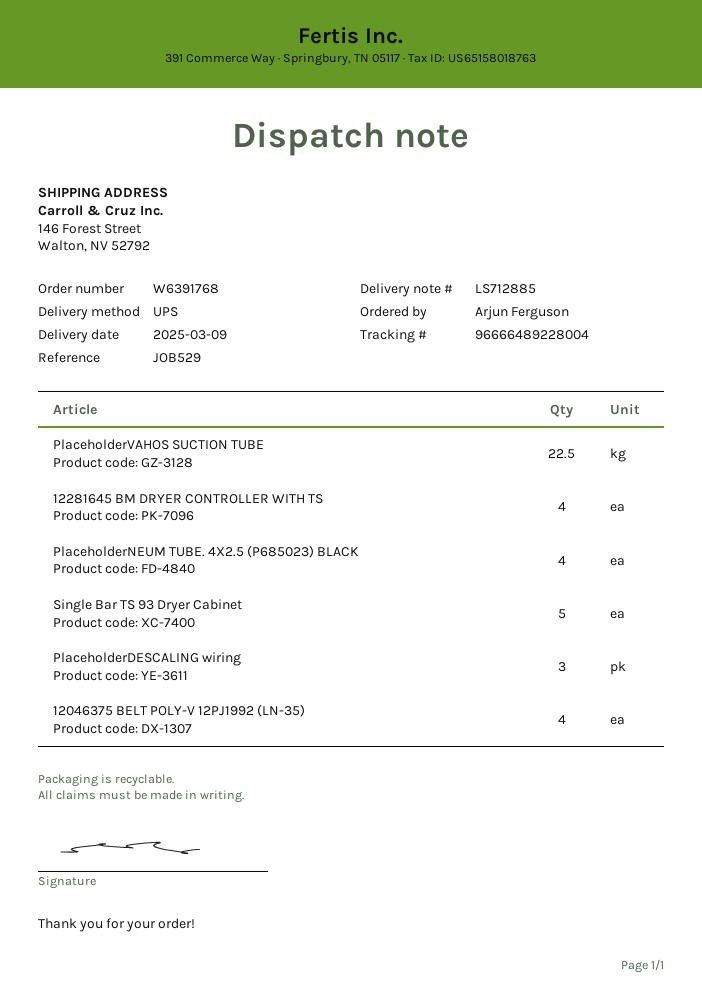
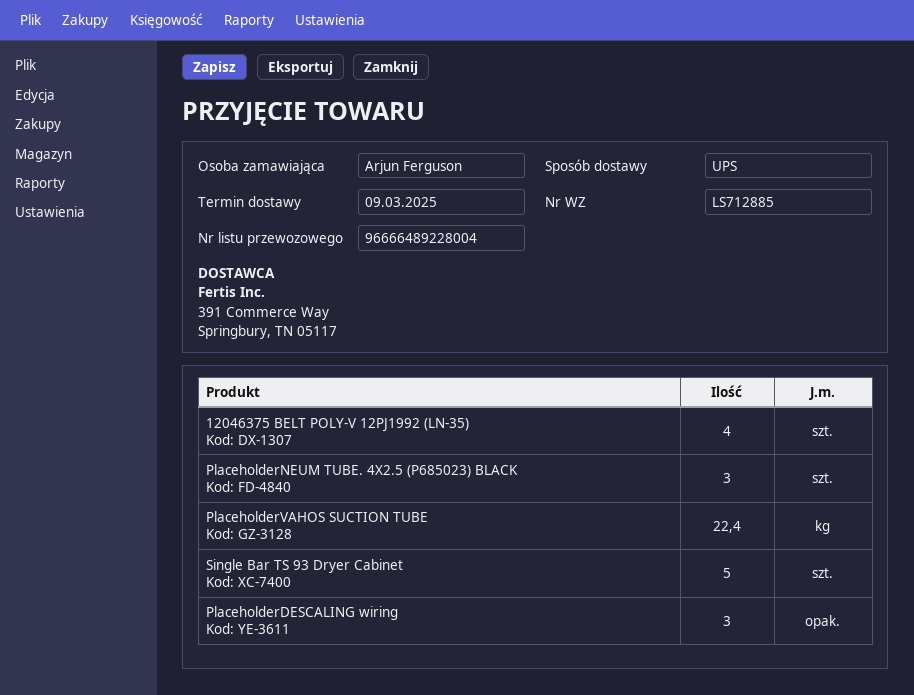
PlaceholderVAHOS SUCTION TUBE: 22.5 -> 22.4
12281645 BM DRYER CONTROLLER WITH TS: 4 -> none
PlaceholderNEUM TUBE. 4X2.5 (P685023) BLACK: 4 -> 3

